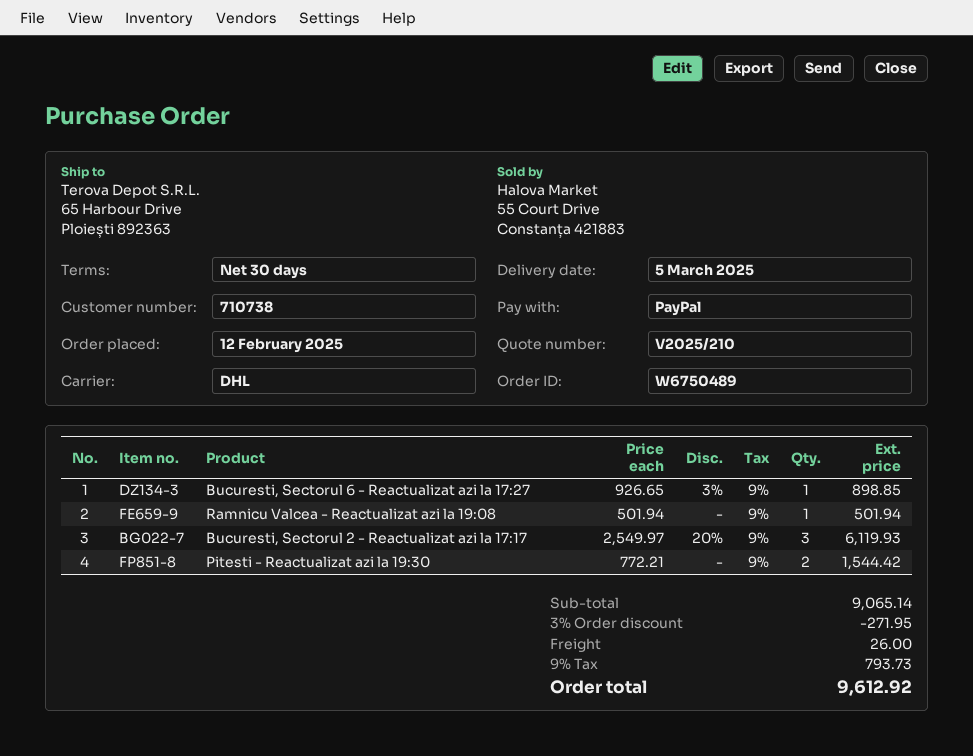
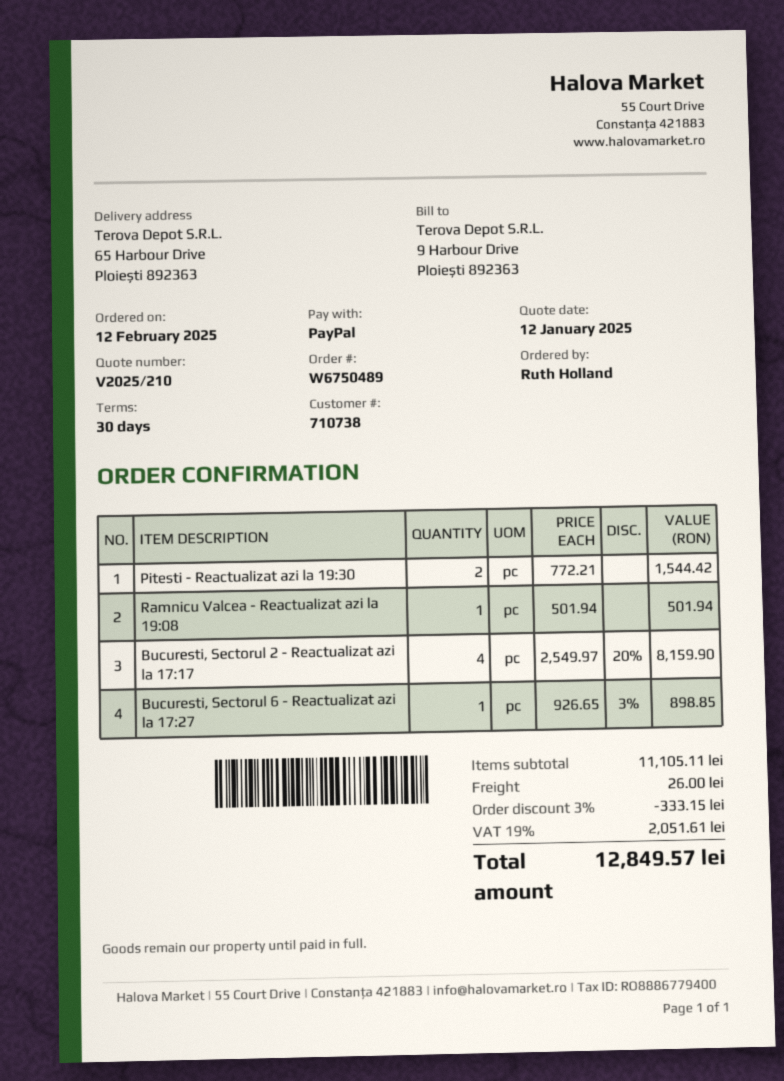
Bucuresti, Sectorul 2 - Reactualizat azi la 17:17: 3 x 2549.97 - 20% = 6119.93 -> 4 x 2549.97 - 20% = 8159.90
subtotal: 9065.14 -> 11105.11
discount: 3% = 271.95 -> 3% = 333.15
tax: 9% = 793.73 -> 19% = 2051.61
total: 9612.92 -> 12849.57

